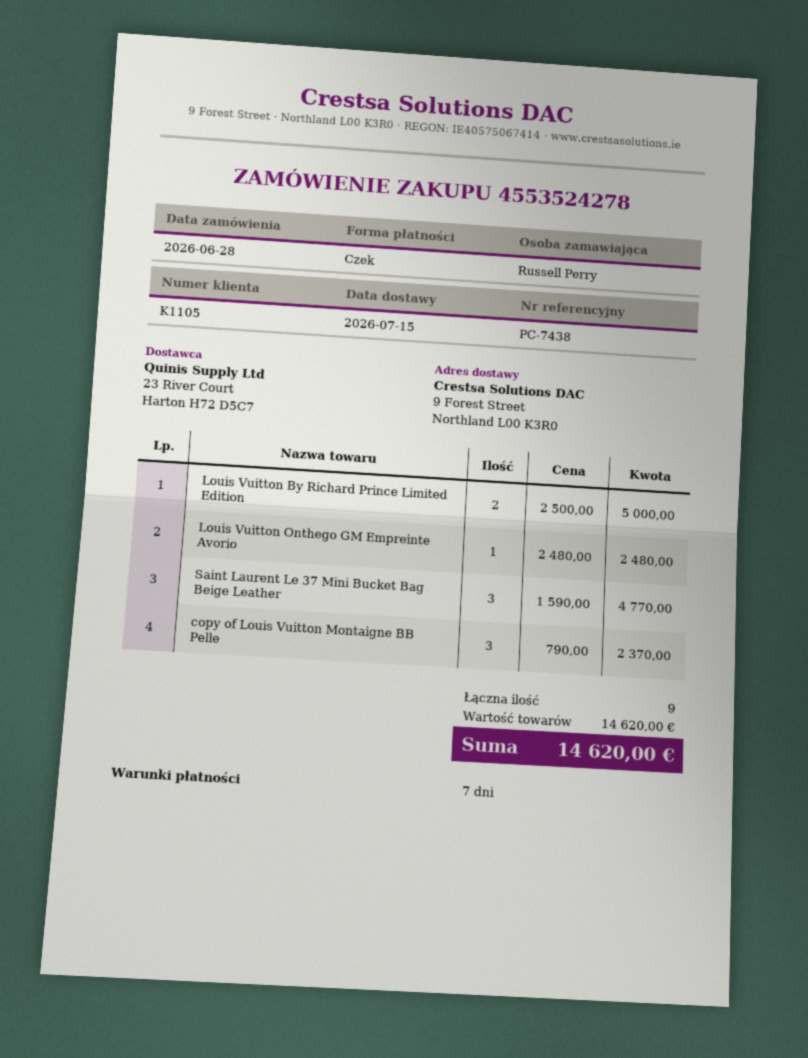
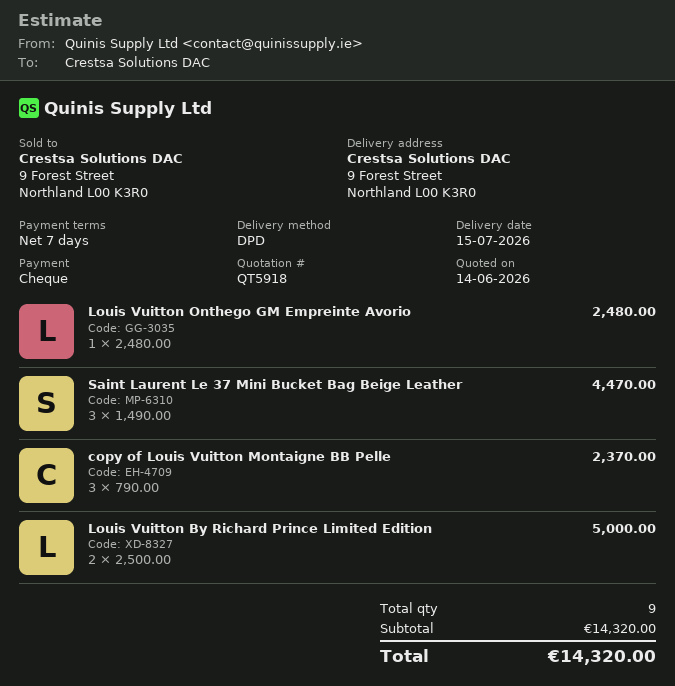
Saint Laurent Le 37 Mini Bucket Bag Beige Leather: 3 x 1590.00 = 4770.00 -> 3 x 1490.00 = 4470.00
subtotal: 14620.00 -> 14320.00
total: 14620.00 -> 14320.00

